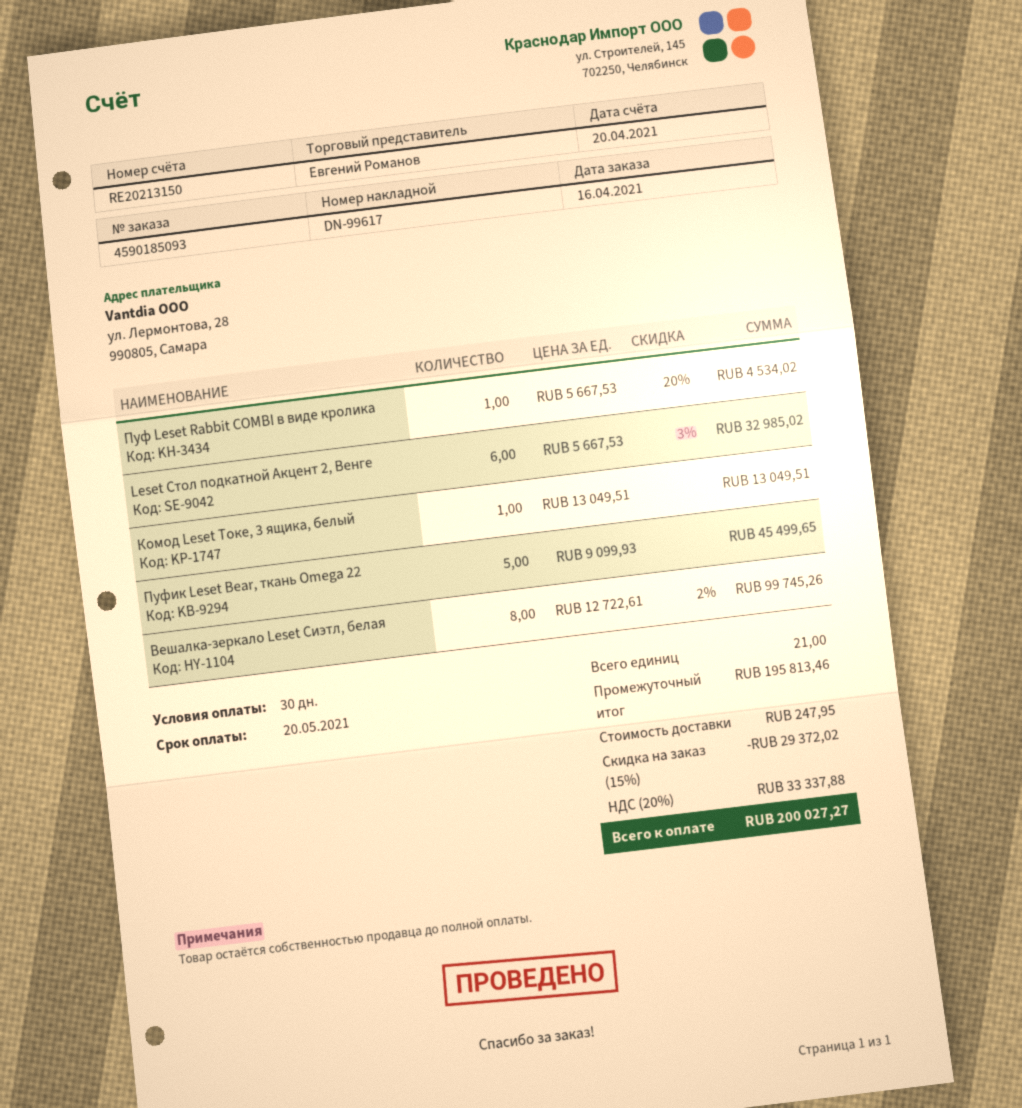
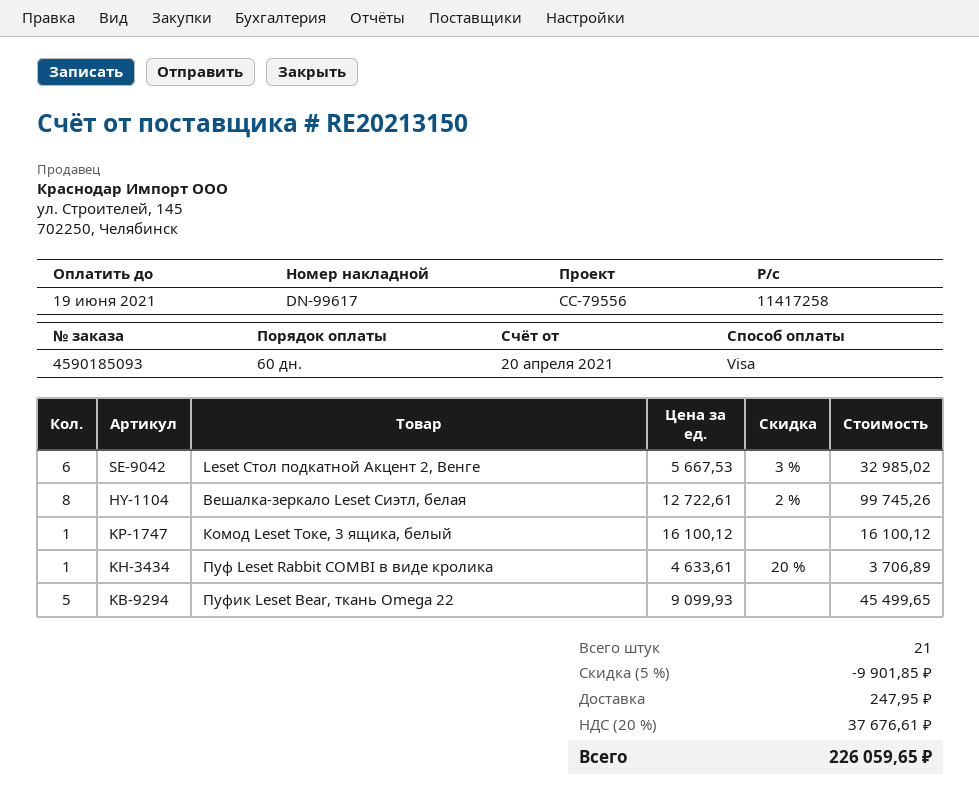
payment terms: 30 days -> 60 days
due date: 2021-05-20 -> 2021-06-19
Пуф Leset Rabbit COMBI в виде кролика: 1 x 5667.53 - 20% = 4534.02 -> 1 x 4633.61 - 20% = 3706.89
Комод Leset Токе, 3 ящика, белый: 1 x 13049.51 = 13049.51 -> 1 x 16100.12 = 16100.12
discount: 15% = 29372.02 -> 5% = 9901.85
tax: 20% = 33337.88 -> 20% = 37676.61
total: 200027.27 -> 226059.65

